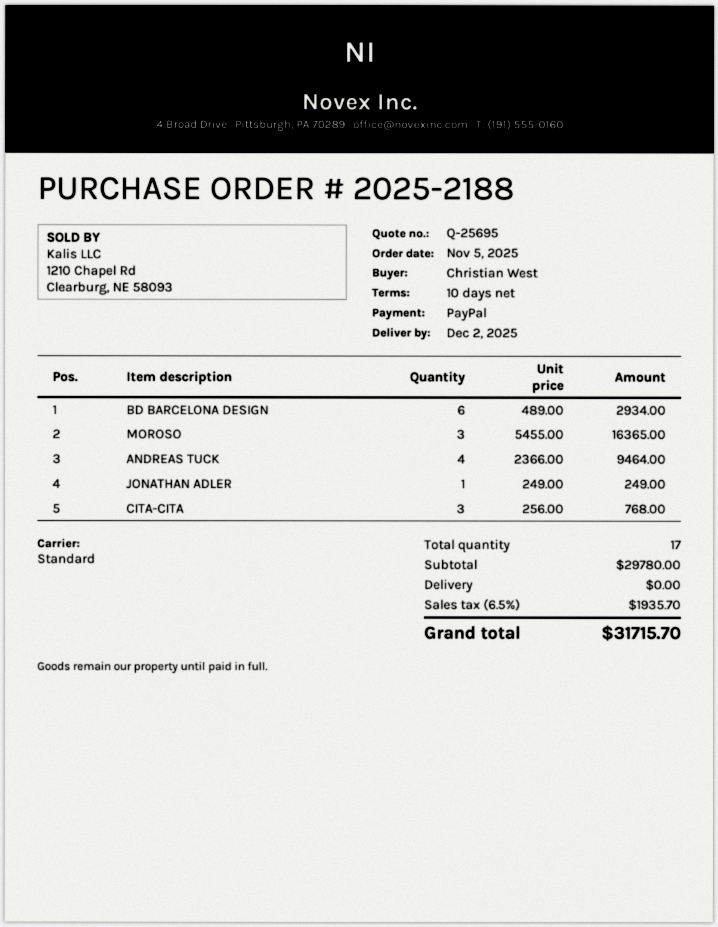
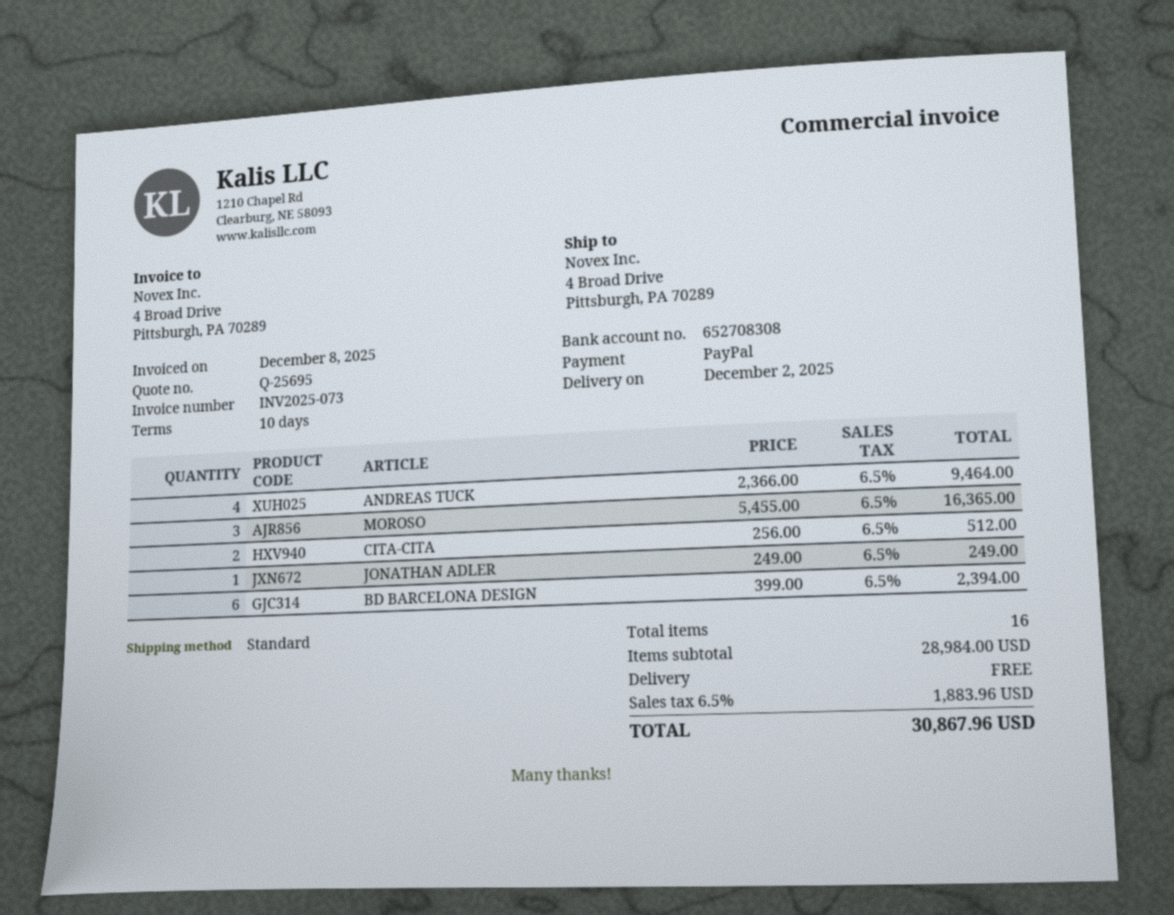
BD BARCELONA DESIGN: 6 x 489.00 = 2934.00 -> 6 x 399.00 = 2394.00
CITA-CITA: 3 x 256.00 = 768.00 -> 2 x 256.00 = 512.00
total quantity: 17 -> 16
subtotal: 29780.00 -> 28984.00
tax: 6.5% = 1935.70 -> 6.5% = 1883.96
total: 31715.70 -> 30867.96

